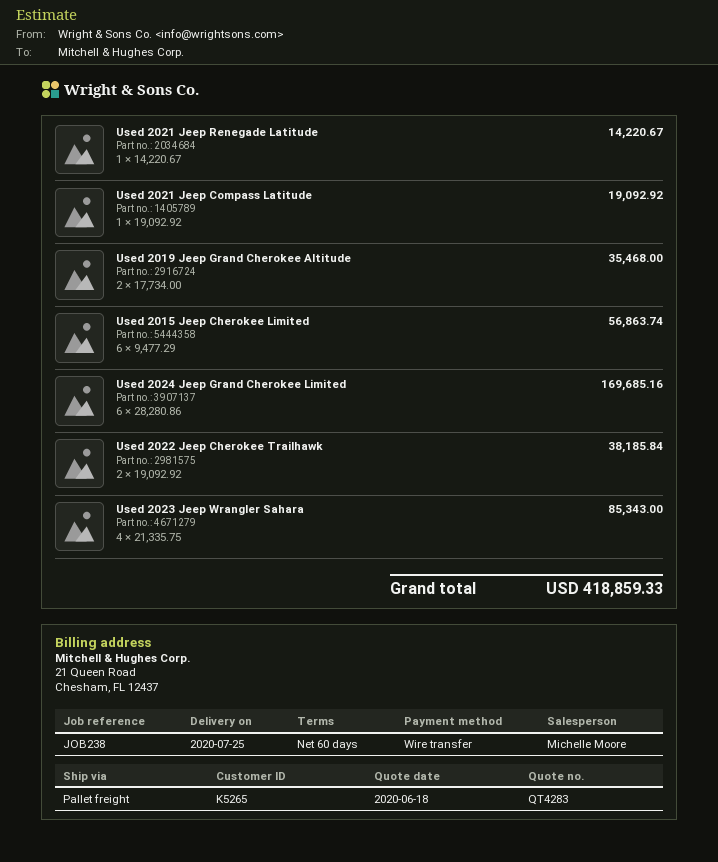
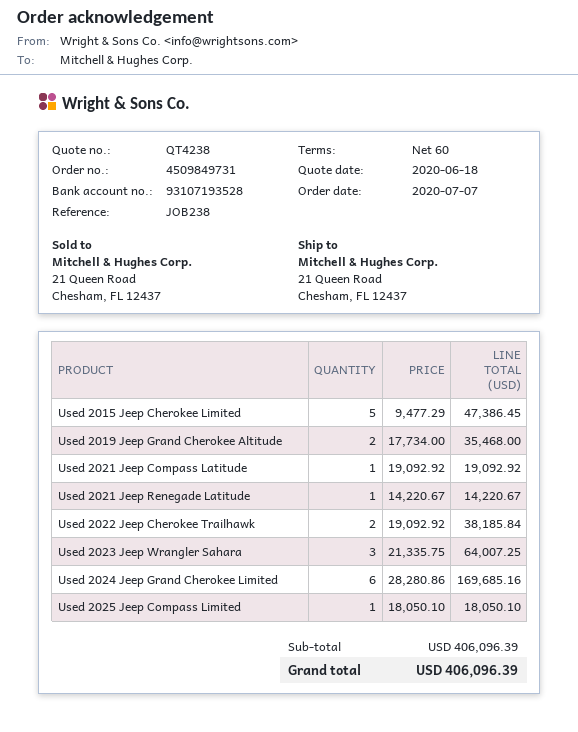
quote number: QT4283 -> QT4238
Used 2015 Jeep Cherokee Limited: 6 x 9477.29 = 56863.74 -> 5 x 9477.29 = 47386.45
Used 2023 Jeep Wrangler Sahara: 4 x 21335.75 = 85343.00 -> 3 x 21335.75 = 64007.25
Used 2025 Jeep Compass Limited: none -> 1 x 18050.10 = 18050.10
total: 418859.33 -> 406096.39

